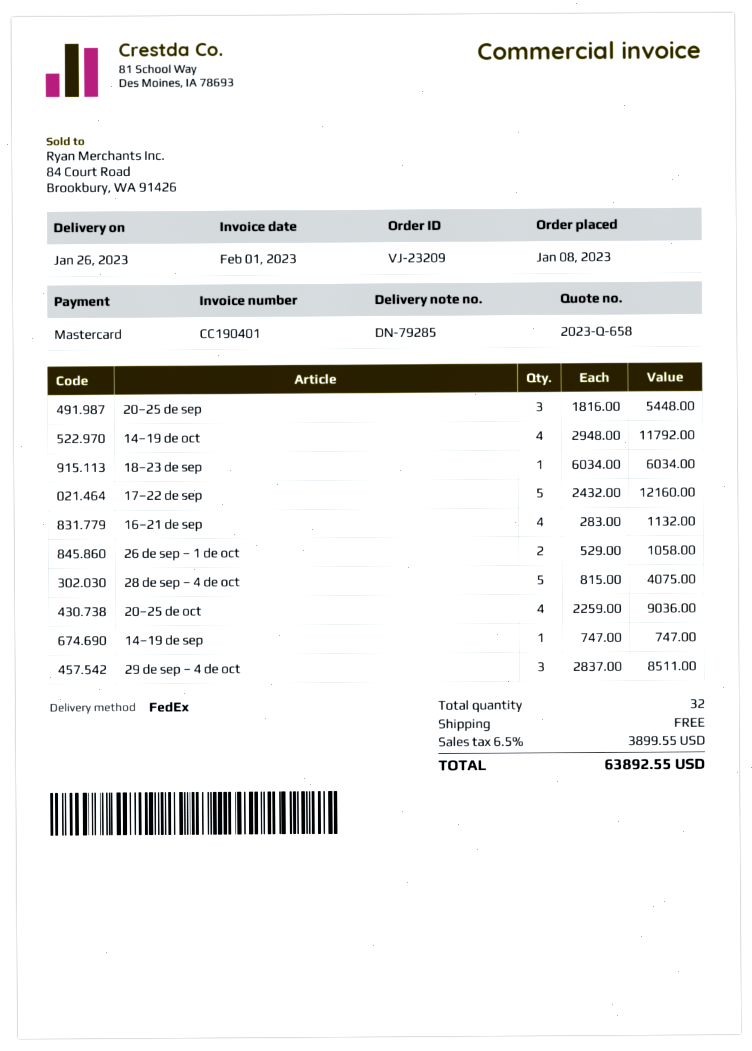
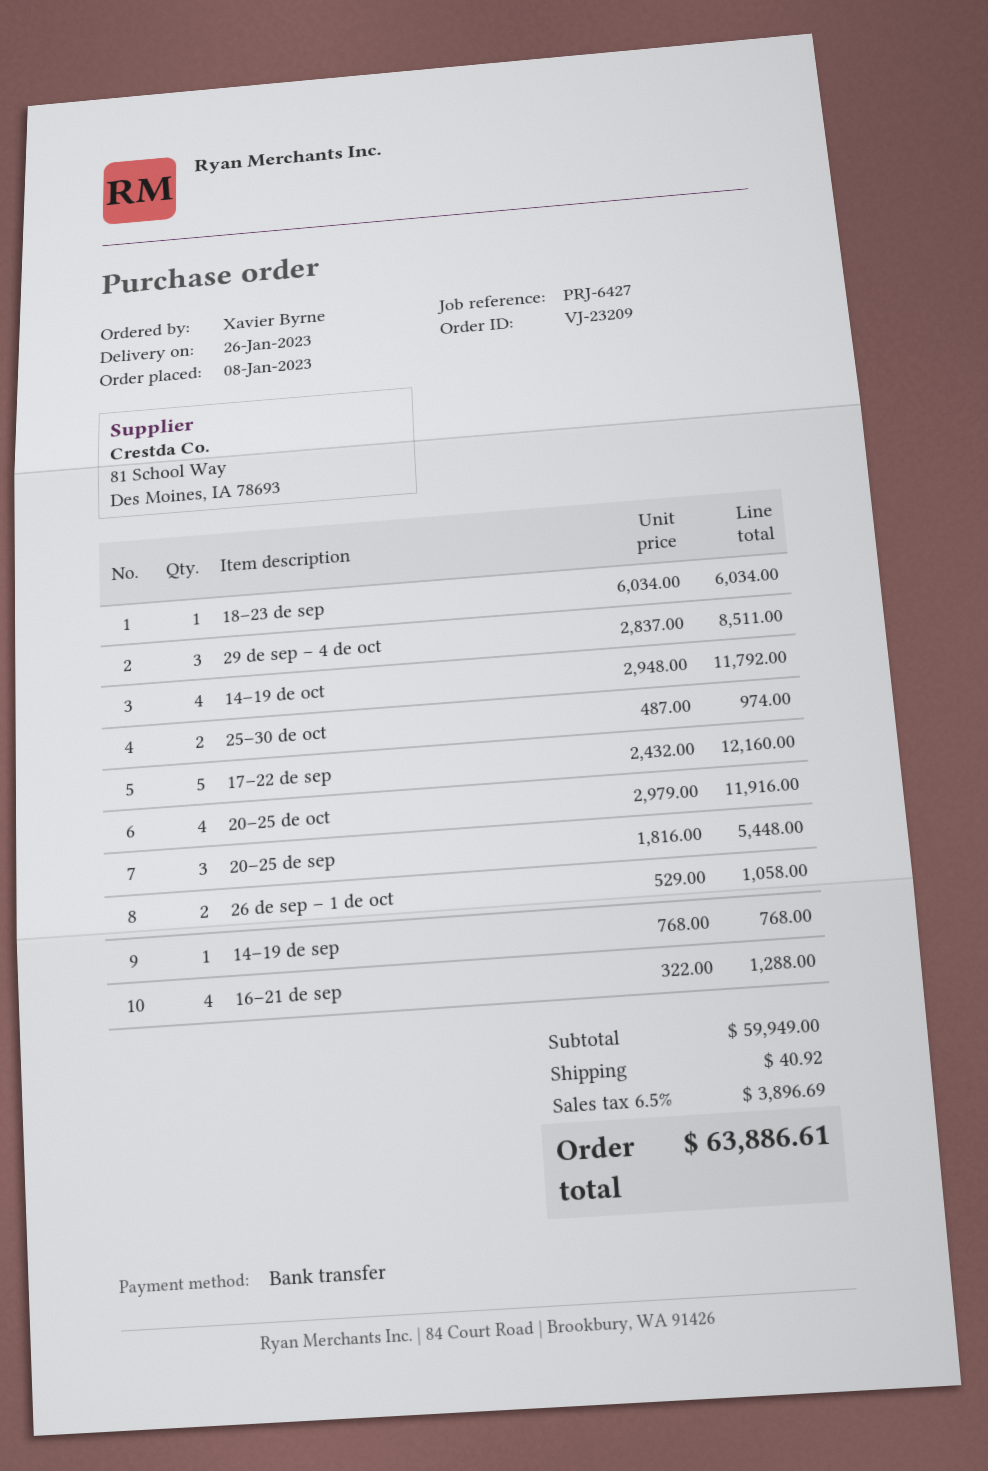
payment method: Mastercard -> bank transfer
16–21 de sep: 4 x 283.00 = 1132.00 -> 4 x 322.00 = 1288.00
28 de sep – 4 de oct: 5 x 815.00 = 4075.00 -> none
20–25 de oct: 4 x 2259.00 = 9036.00 -> 4 x 2979.00 = 11916.00
14–19 de sep: 1 x 747.00 = 747.00 -> 1 x 768.00 = 768.00
25–30 de oct: none -> 2 x 487.00 = 974.00
shipping: 0.00 -> 40.92
tax: 6.5% = 3899.55 -> 6.5% = 3896.69
total: 63892.55 -> 63886.61

